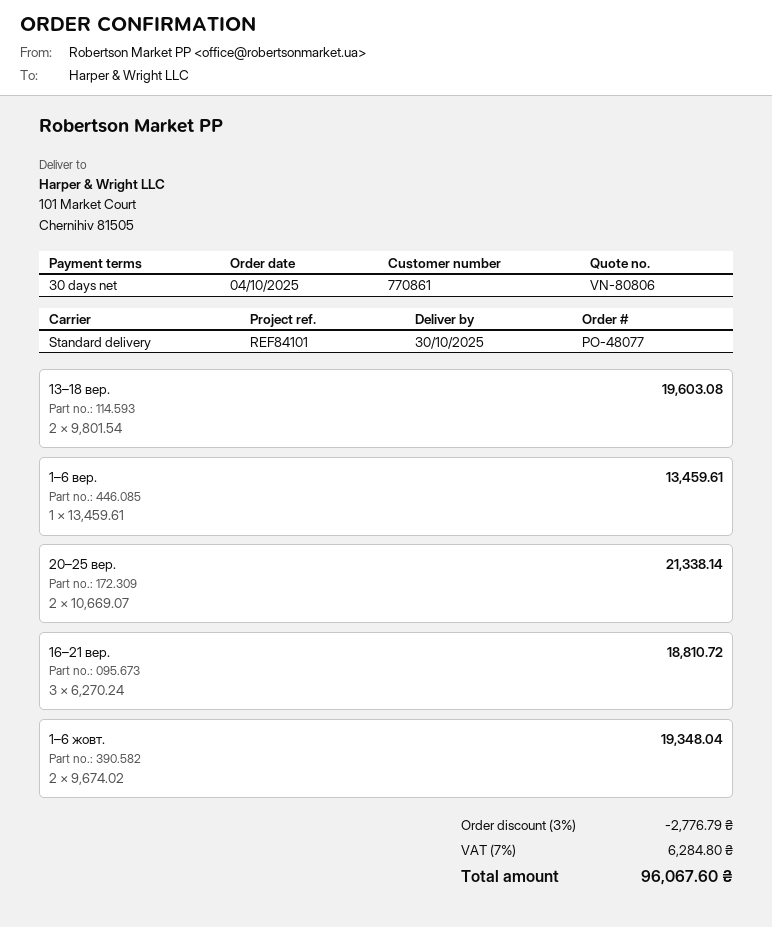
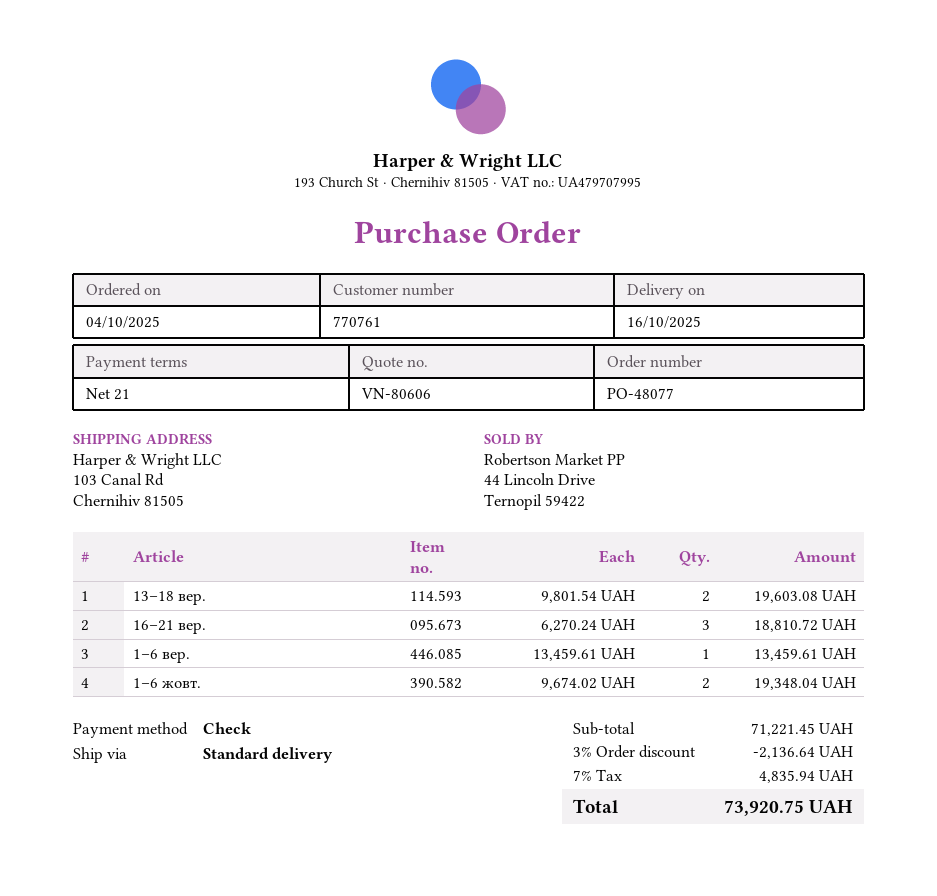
quote number: VN-80806 -> VN-80606
delivery date: 2025-10-30 -> 2025-10-16
payment terms: 30 days -> 21 days
customer number: 770861 -> 770761
ship to: 101 Market Court, Chernihiv 81505 -> 103 Canal Rd, Chernihiv 81505
20–25 вер.: 2 x 10669.07 = 21338.14 -> none
discount: 3% = 2776.79 -> 3% = 2136.64
tax: 7% = 6284.80 -> 7% = 4835.94
total: 96067.60 -> 73920.75

